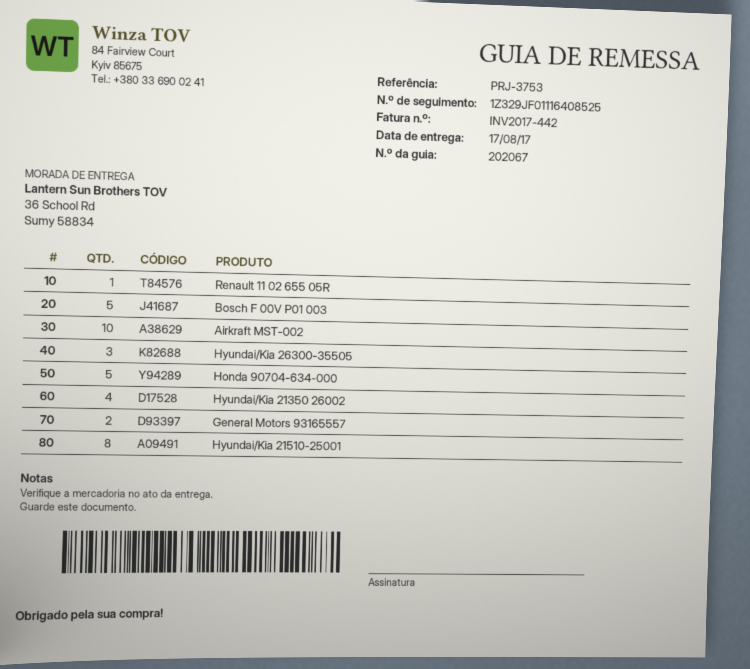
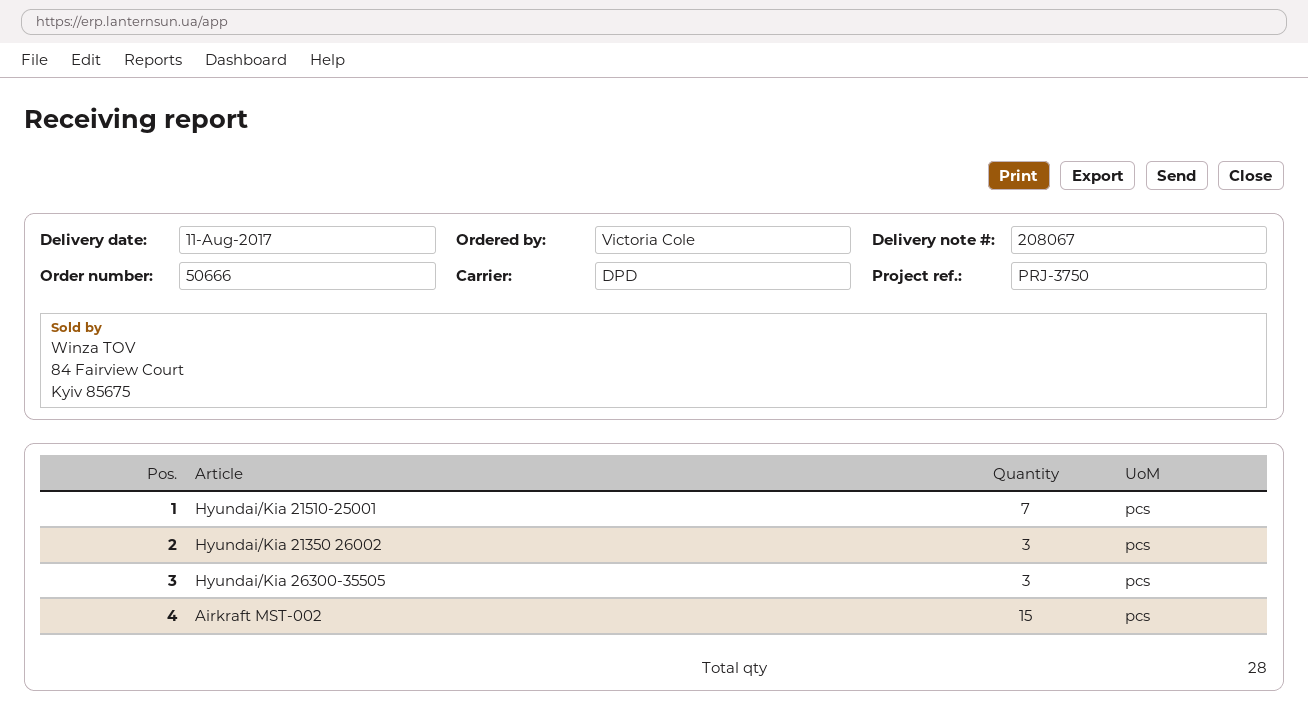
delivery note number: 202067 -> 208067
delivery date: 2017-08-17 -> 2017-08-11
reference: PRJ-3753 -> PRJ-3750
Renault 11 02 655 05R: 1 -> none
Bosch F 00V P01 003: 5 -> none
Airkraft MST-002: 10 -> 15
Honda 90704-634-000: 5 -> none
Hyundai/Kia 21350 26002: 4 -> 3
General Motors 93165557: 2 -> none
Hyundai/Kia 21510-25001: 8 -> 7

